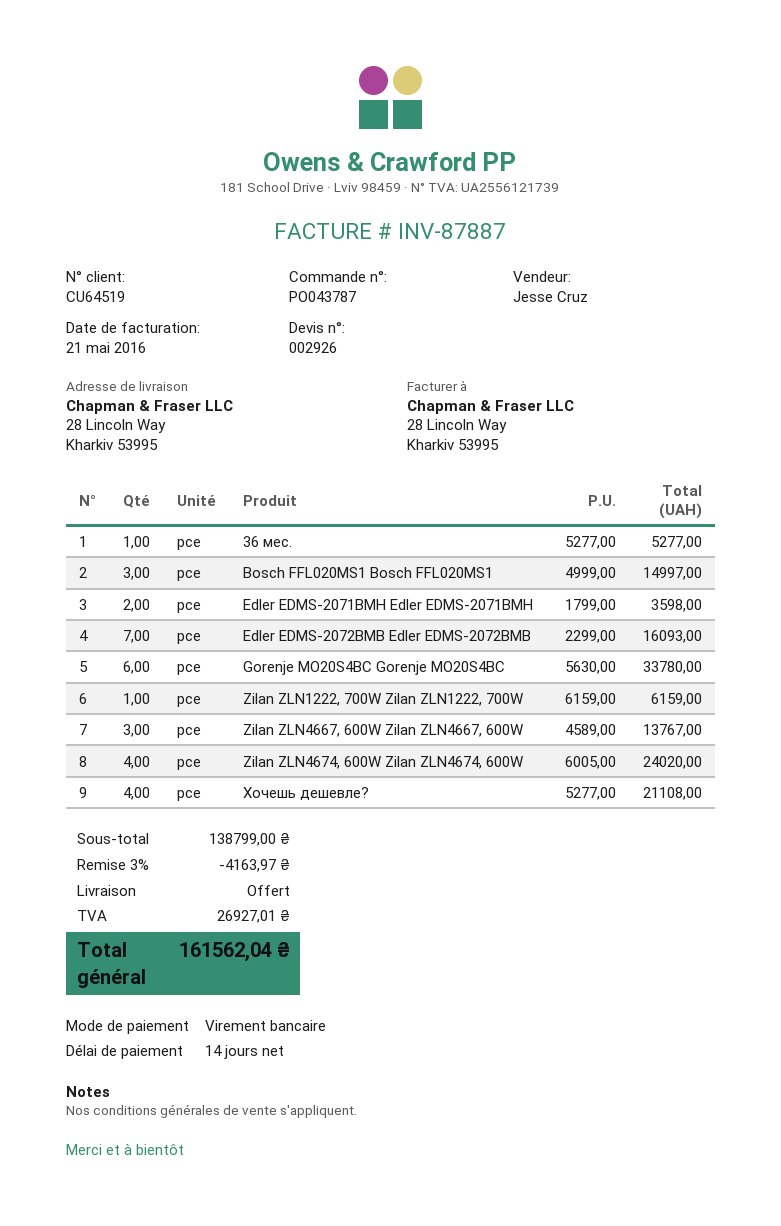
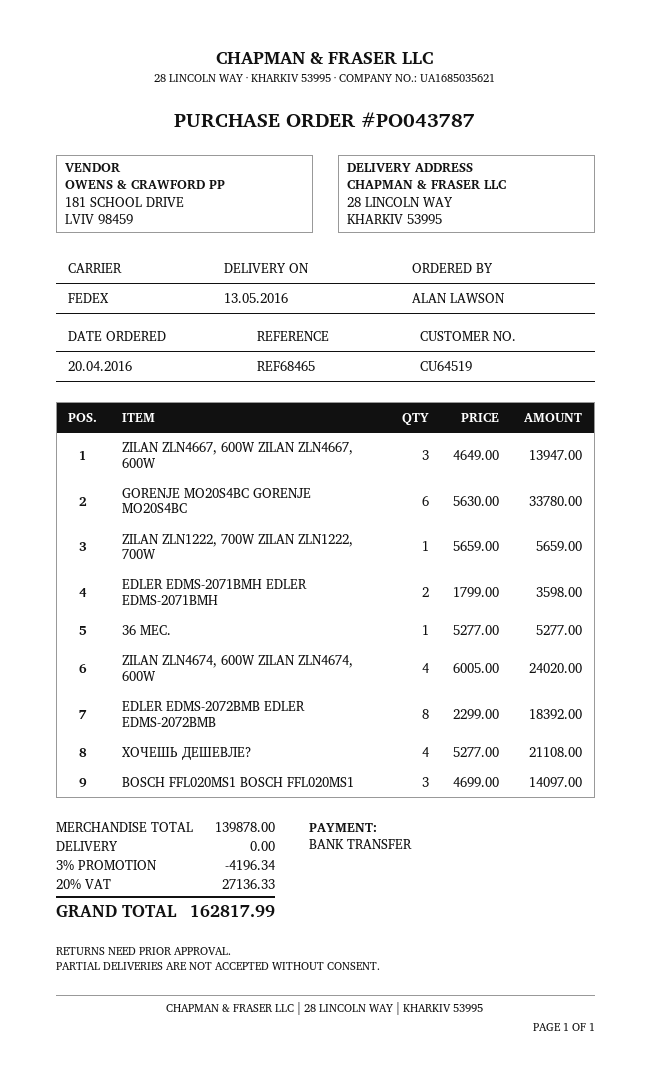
Bosch FFL020MS1 Bosch FFL020MS1: 3 x 4999.00 = 14997.00 -> 3 x 4699.00 = 14097.00
Edler EDMS-2072BMB Edler EDMS-2072BMB: 7 x 2299.00 = 16093.00 -> 8 x 2299.00 = 18392.00
Zilan ZLN1222, 700W Zilan ZLN1222, 700W: 1 x 6159.00 = 6159.00 -> 1 x 5659.00 = 5659.00
Zilan ZLN4667, 600W Zilan ZLN4667, 600W: 3 x 4589.00 = 13767.00 -> 3 x 4649.00 = 13947.00
subtotal: 138799.00 -> 139878.00
discount: 3% = 4163.97 -> 3% = 4196.34
tax: 26927.01 -> 27136.33
total: 161562.04 -> 162817.99

